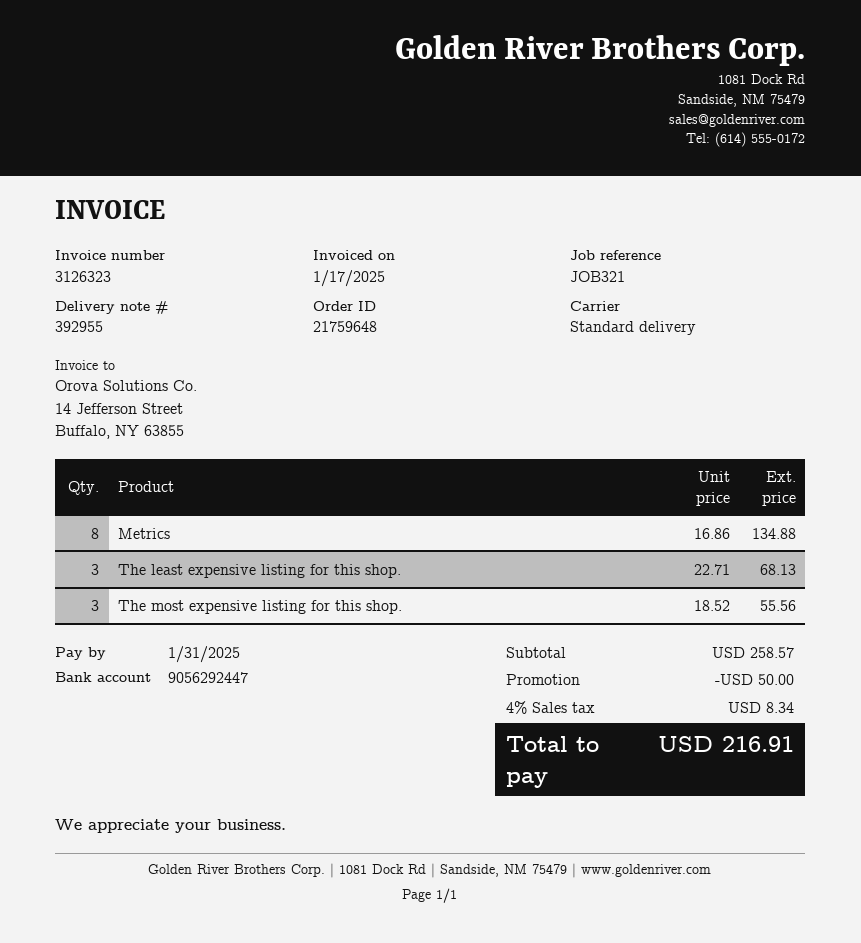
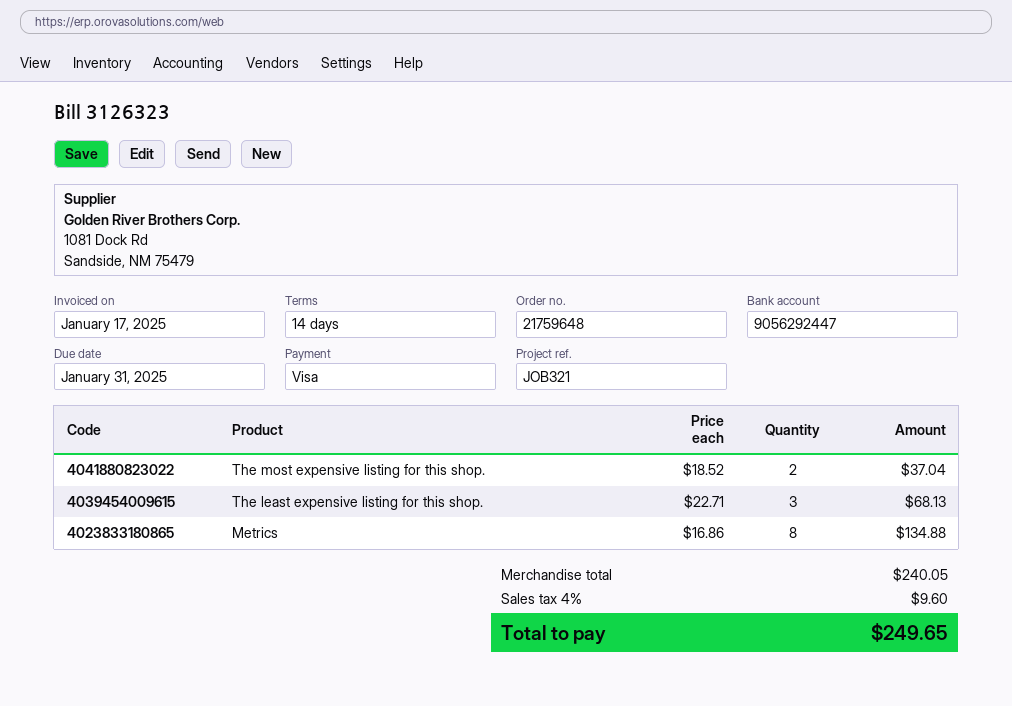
The most expensive listing for this shop.: 3 x 18.52 = 55.56 -> 2 x 18.52 = 37.04
subtotal: 258.57 -> 240.05
discount: 50.00 -> none
tax: 4% = 8.34 -> 4% = 9.60
total: 216.91 -> 249.65

